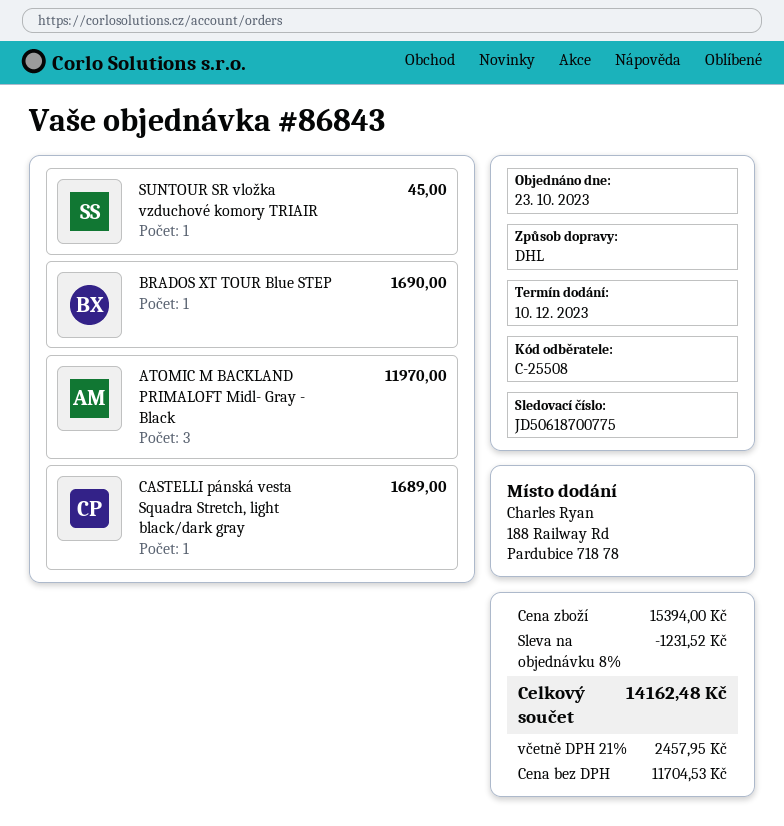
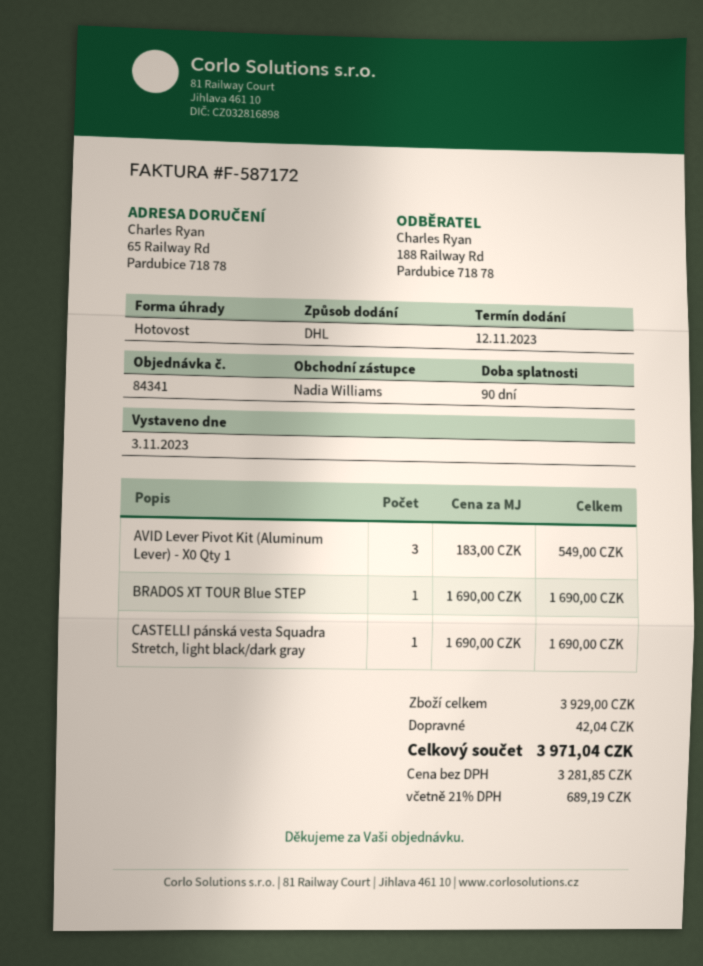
order number: 86843 -> 84341
delivery date: 2023-12-10 -> 2023-11-12
ship to: 188 Railway Rd, Pardubice 718 78 -> 65 Railway Rd, Pardubice 718 78
SUNTOUR SR vložka vzduchové komory TRIAIR: 1 for 45.00 -> none
ATOMIC M BACKLAND PRIMALOFT Midl- Gray - Black: 3 for 11970.00 -> none
CASTELLI pánská vesta Squadra Stretch, light black/dark gray: 1 for 1689.00 -> 1 for 1690.00
AVID Lever Pivot Kit (Aluminum Lever) - X0 Qty 1: none -> 3 for 549.00
subtotal: 15394.00 -> 3929.00
discount: 8% = 1231.52 -> none
shipping: none -> 42.04
net: 11704.53 -> 3281.85
tax: 21% = 2457.95 -> 21% = 689.19
total: 14162.48 -> 3971.04

